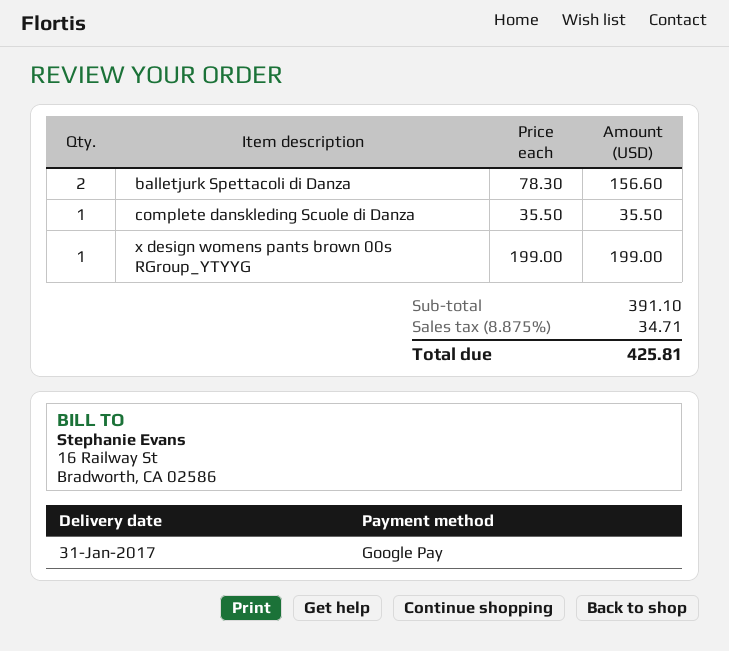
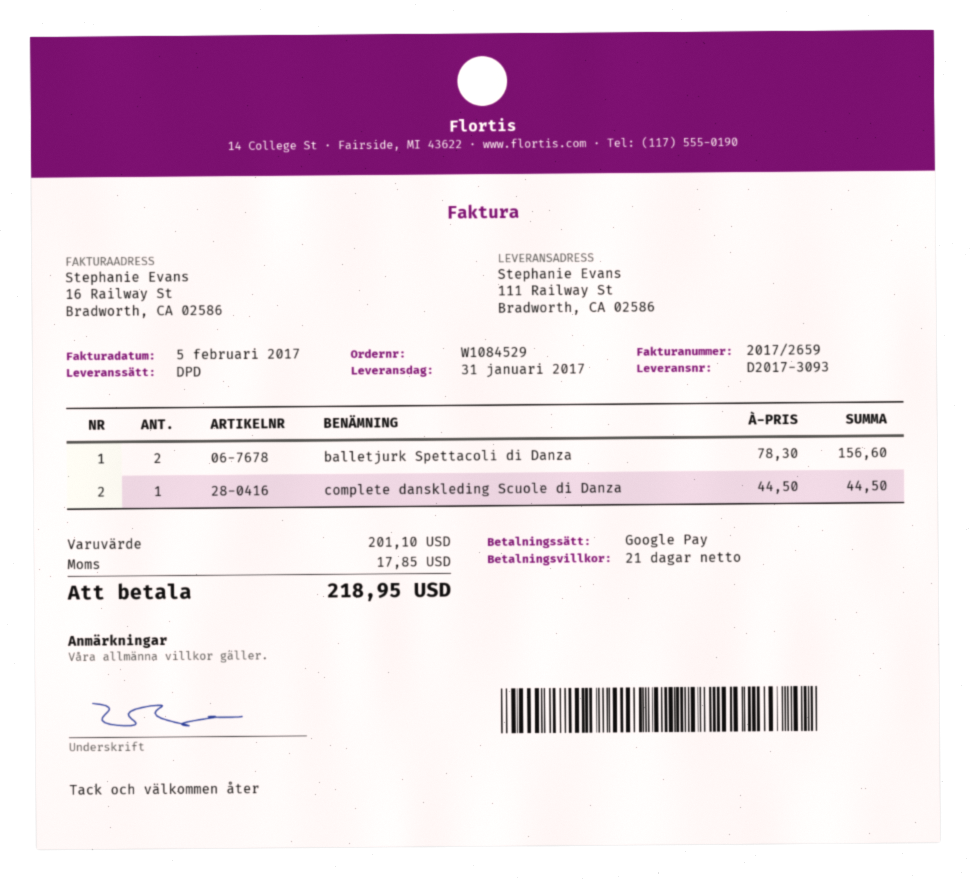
complete danskleding Scuole di Danza: 1 x 35.50 = 35.50 -> 1 x 44.50 = 44.50
x design womens pants brown 00s RGroup_YTYYG: 1 x 199.00 = 199.00 -> none
subtotal: 391.10 -> 201.10
tax: 34.71 -> 17.85
total: 425.81 -> 218.95

